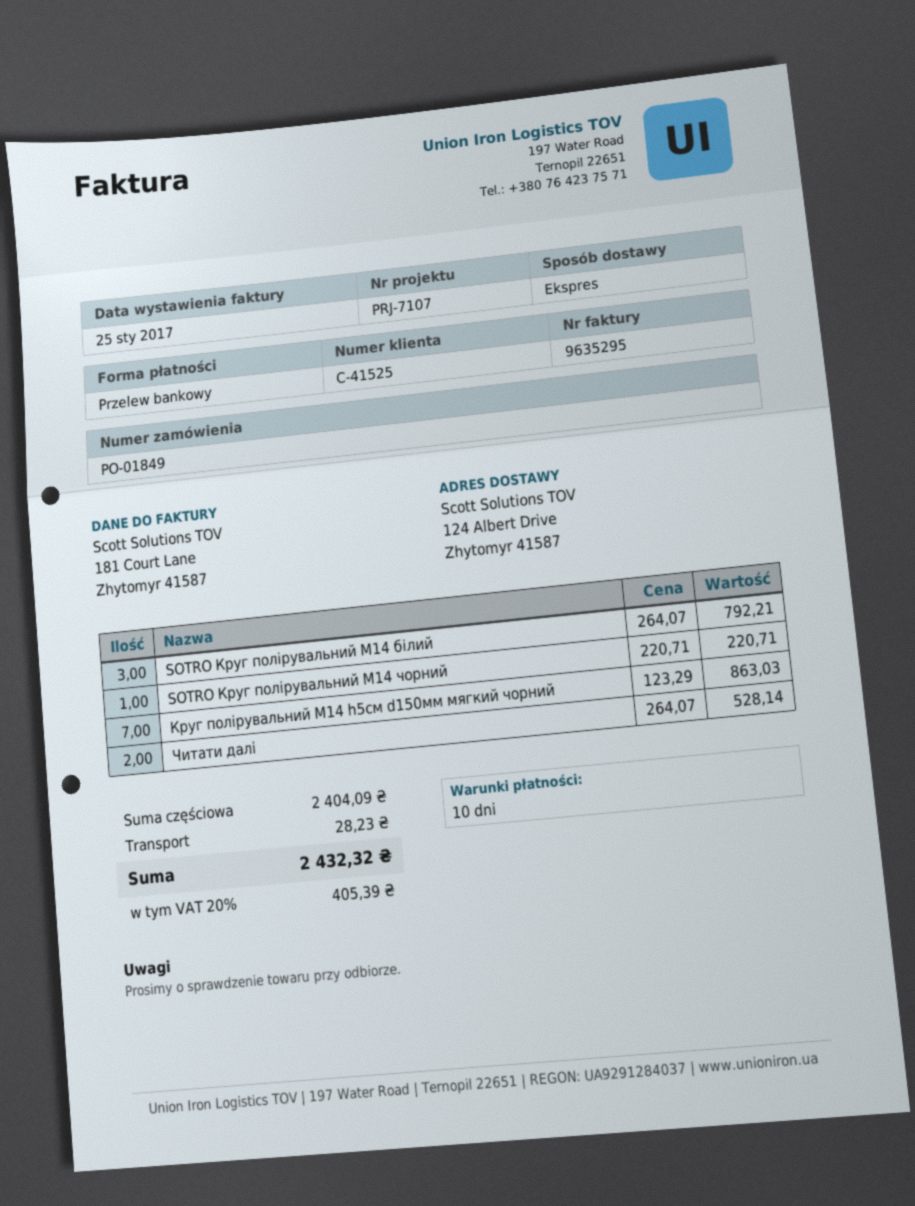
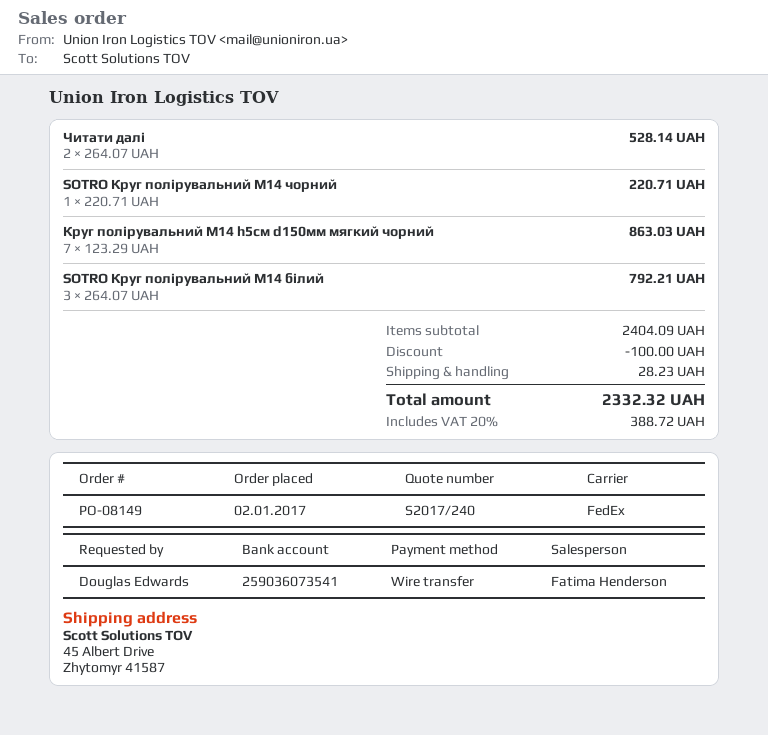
order number: PO-01849 -> PO-08149
shipping method: express -> FedEx
ship to: 124 Albert Drive, Zhytomyr 41587 -> 45 Albert Drive, Zhytomyr 41587
discount: none -> 100.00
tax: 20% = 405.39 -> 20% = 388.72
total: 2432.32 -> 2332.32

